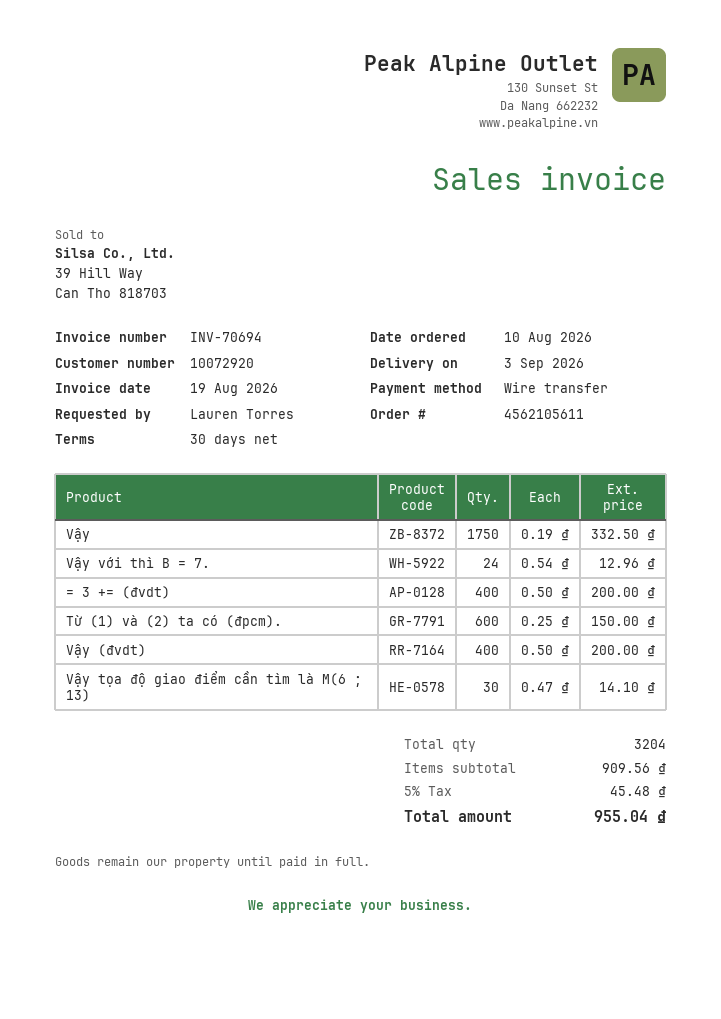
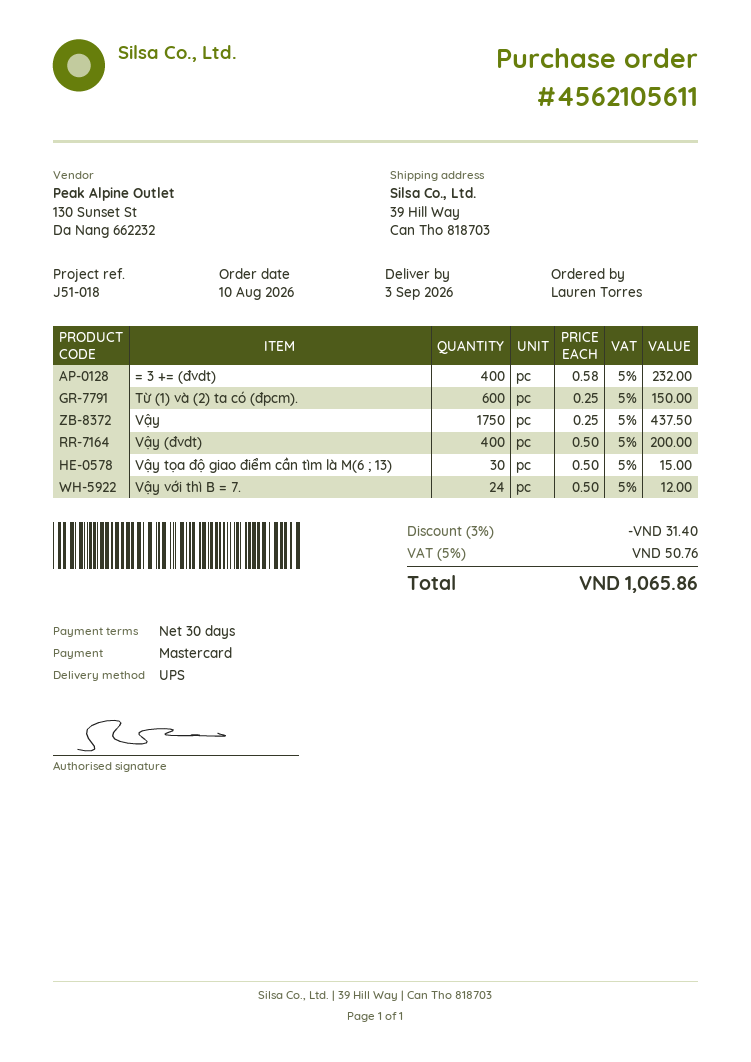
payment method: bank transfer -> Mastercard
Vậy: 1750 x 0.19 = 332.50 -> 1750 x 0.25 = 437.50
Vậy với thì B = 7.: 24 x 0.54 = 12.96 -> 24 x 0.50 = 12.00
= 3 += (đvdt): 400 x 0.50 = 200.00 -> 400 x 0.58 = 232.00
Vậy tọa độ giao điểm cần tìm là M(6 ; 13): 30 x 0.47 = 14.10 -> 30 x 0.50 = 15.00
discount: none -> 3% = 31.40
tax: 5% = 45.48 -> 5% = 50.76
total: 955.04 -> 1065.86

